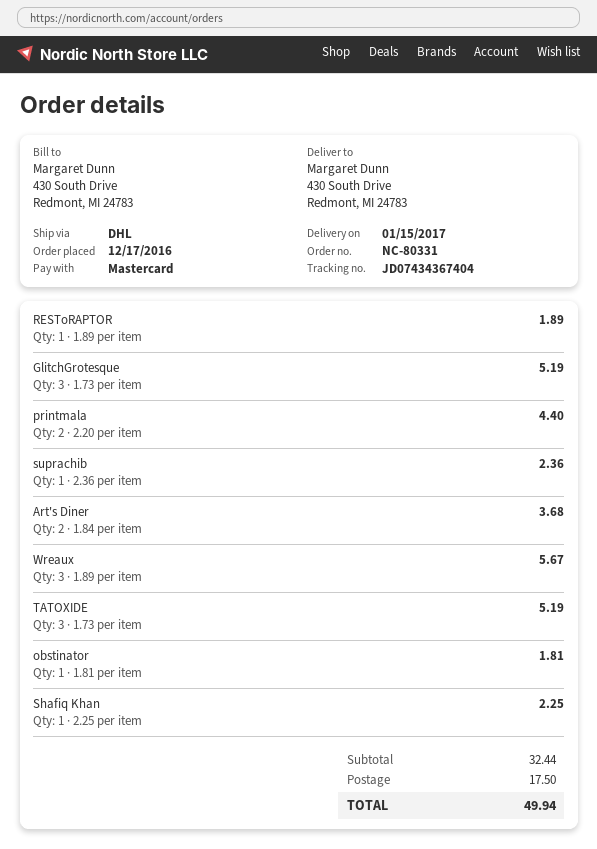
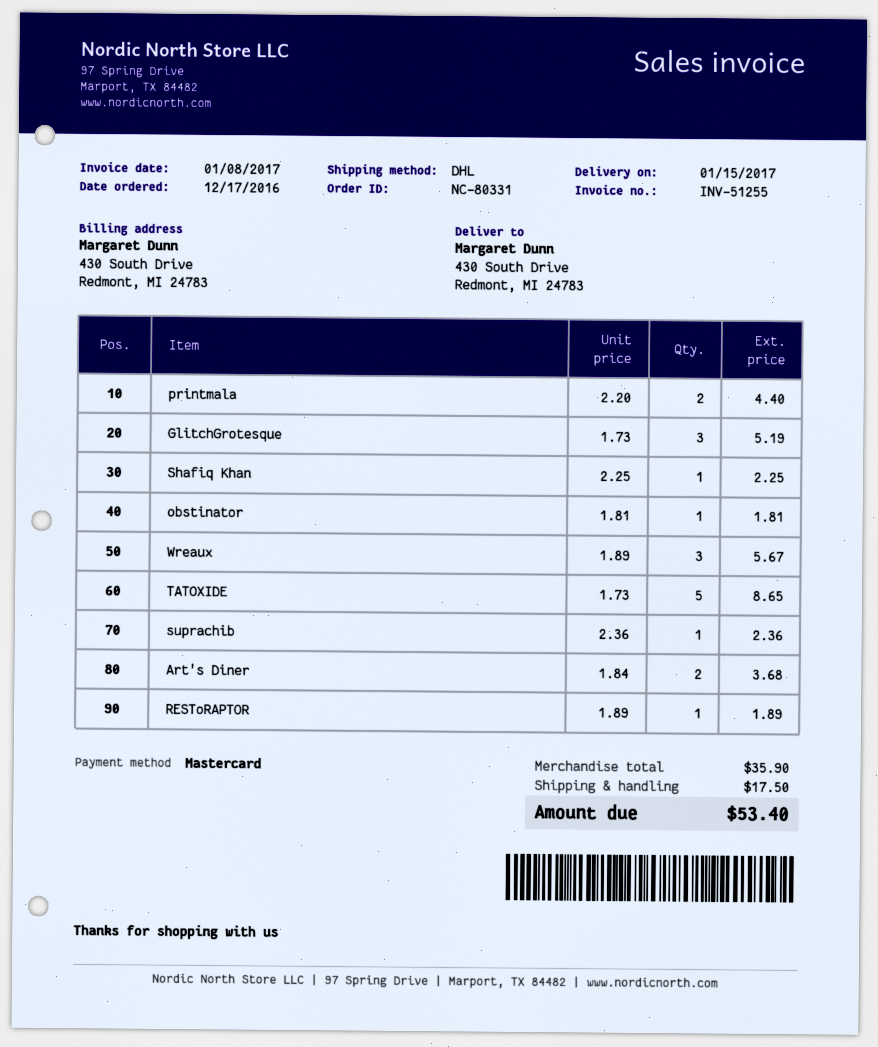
TATOXIDE: 3 x 1.73 = 5.19 -> 5 x 1.73 = 8.65
subtotal: 32.44 -> 35.90
total: 49.94 -> 53.40

